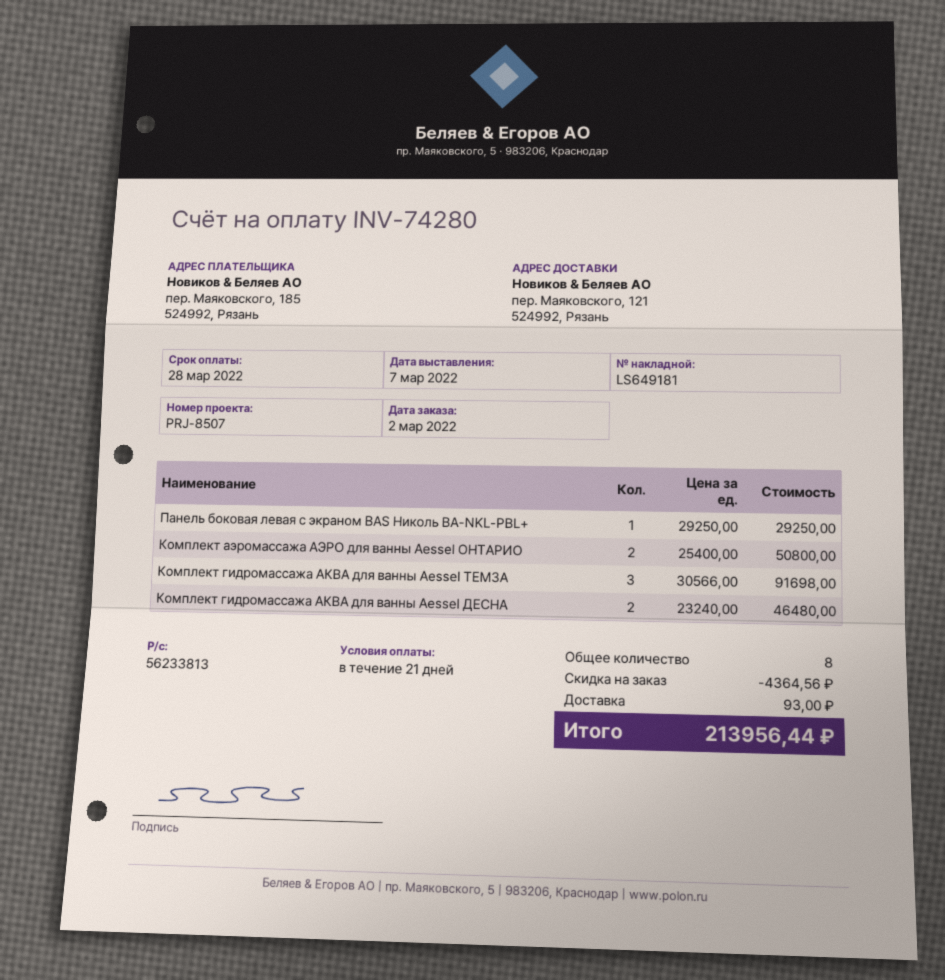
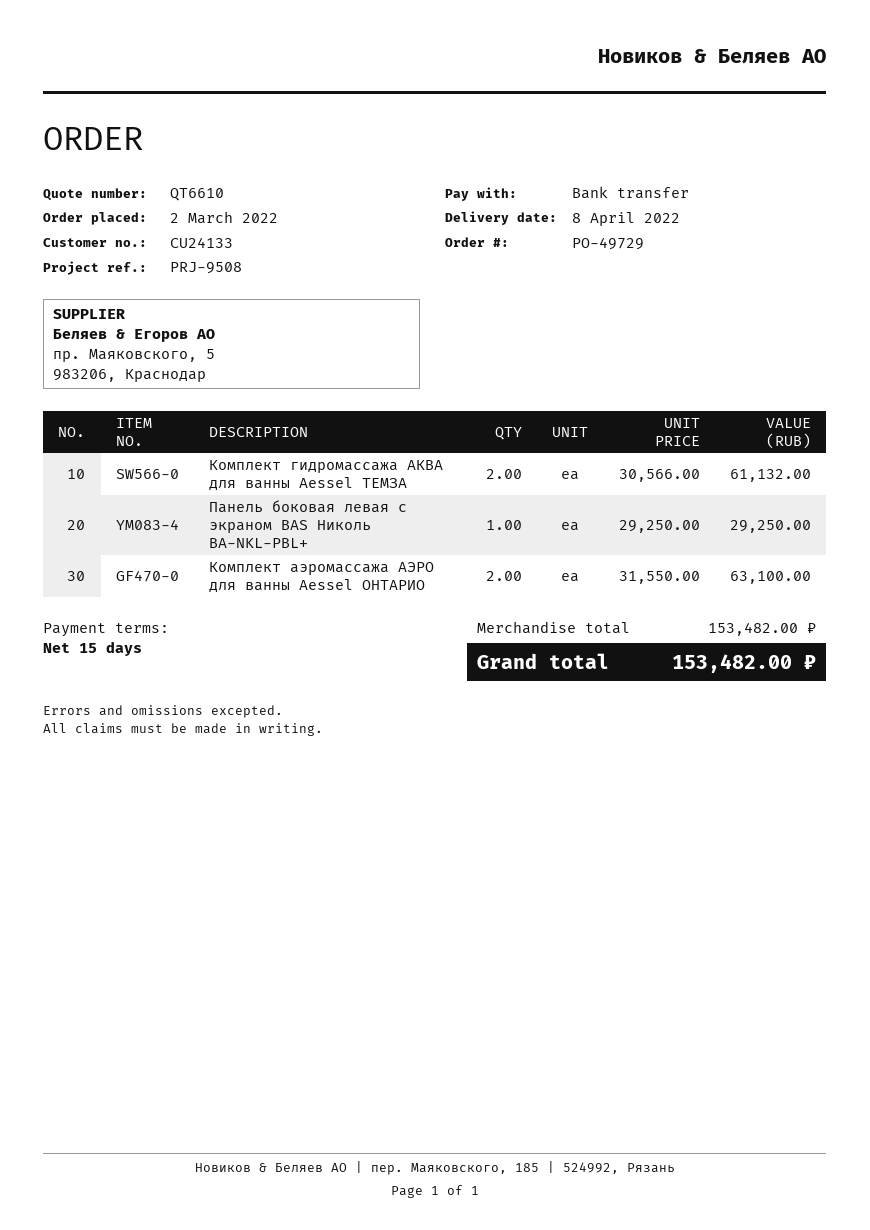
payment terms: 21 days -> 15 days
reference: PRJ-8507 -> PRJ-9508
Комплект аэромассажа АЭРО для ванны Aessel ОНТАРИО: 2 x 25400.00 = 50800.00 -> 2 x 31550.00 = 63100.00
Комплект гидромассажа АКВА для ванны Aessel ТЕМЗА: 3 x 30566.00 = 91698.00 -> 2 x 30566.00 = 61132.00
Комплект гидромассажа АКВА для ванны Aessel ДЕСНА: 2 x 23240.00 = 46480.00 -> none
discount: 4364.56 -> none
shipping: 93.00 -> none
total: 213956.44 -> 153482.00

